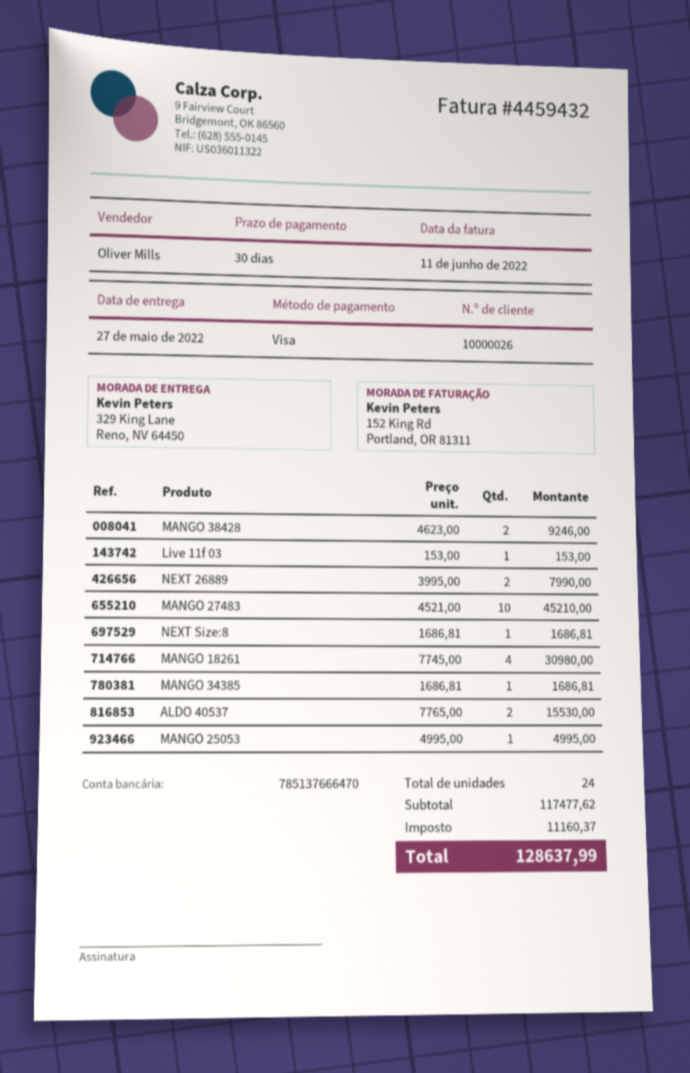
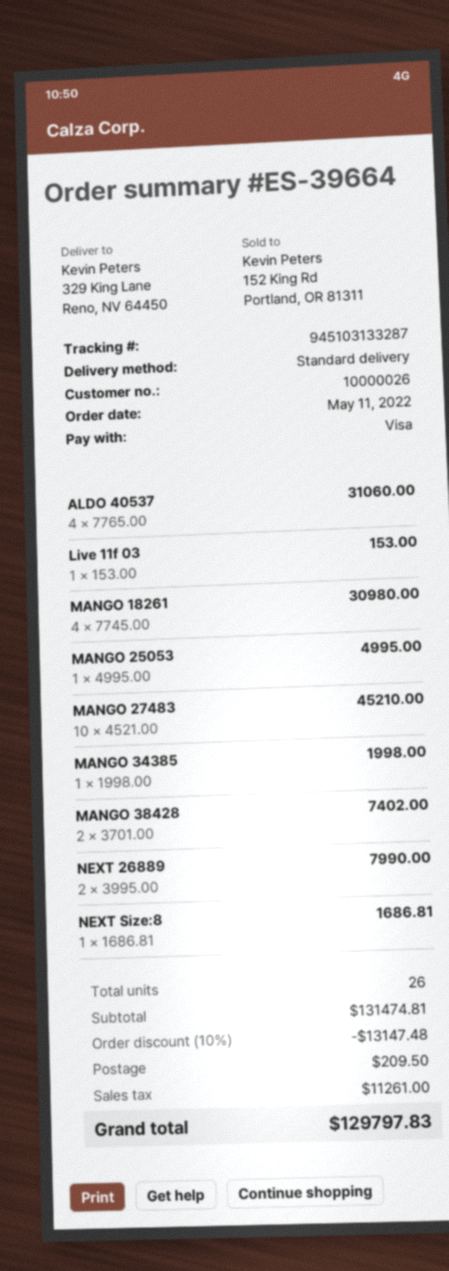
MANGO 38428: 2 x 4623.00 = 9246.00 -> 2 x 3701.00 = 7402.00
MANGO 34385: 1 x 1686.81 = 1686.81 -> 1 x 1998.00 = 1998.00
ALDO 40537: 2 x 7765.00 = 15530.00 -> 4 x 7765.00 = 31060.00
total quantity: 24 -> 26
subtotal: 117477.62 -> 131474.81
discount: none -> 10% = 13147.48
shipping: none -> 209.50
tax: 11160.37 -> 11261.00
total: 128637.99 -> 129797.83

